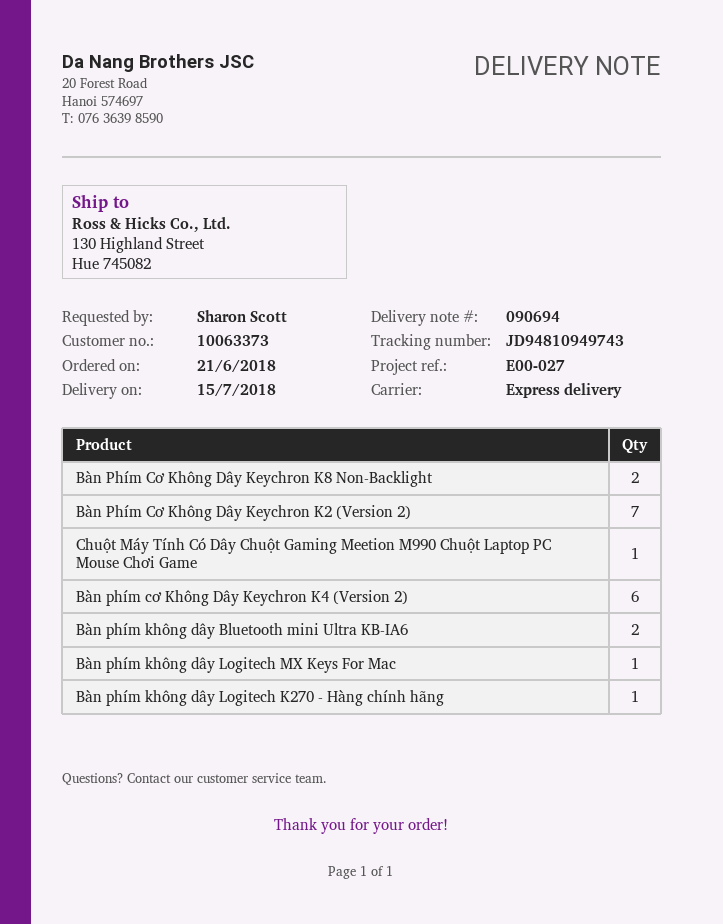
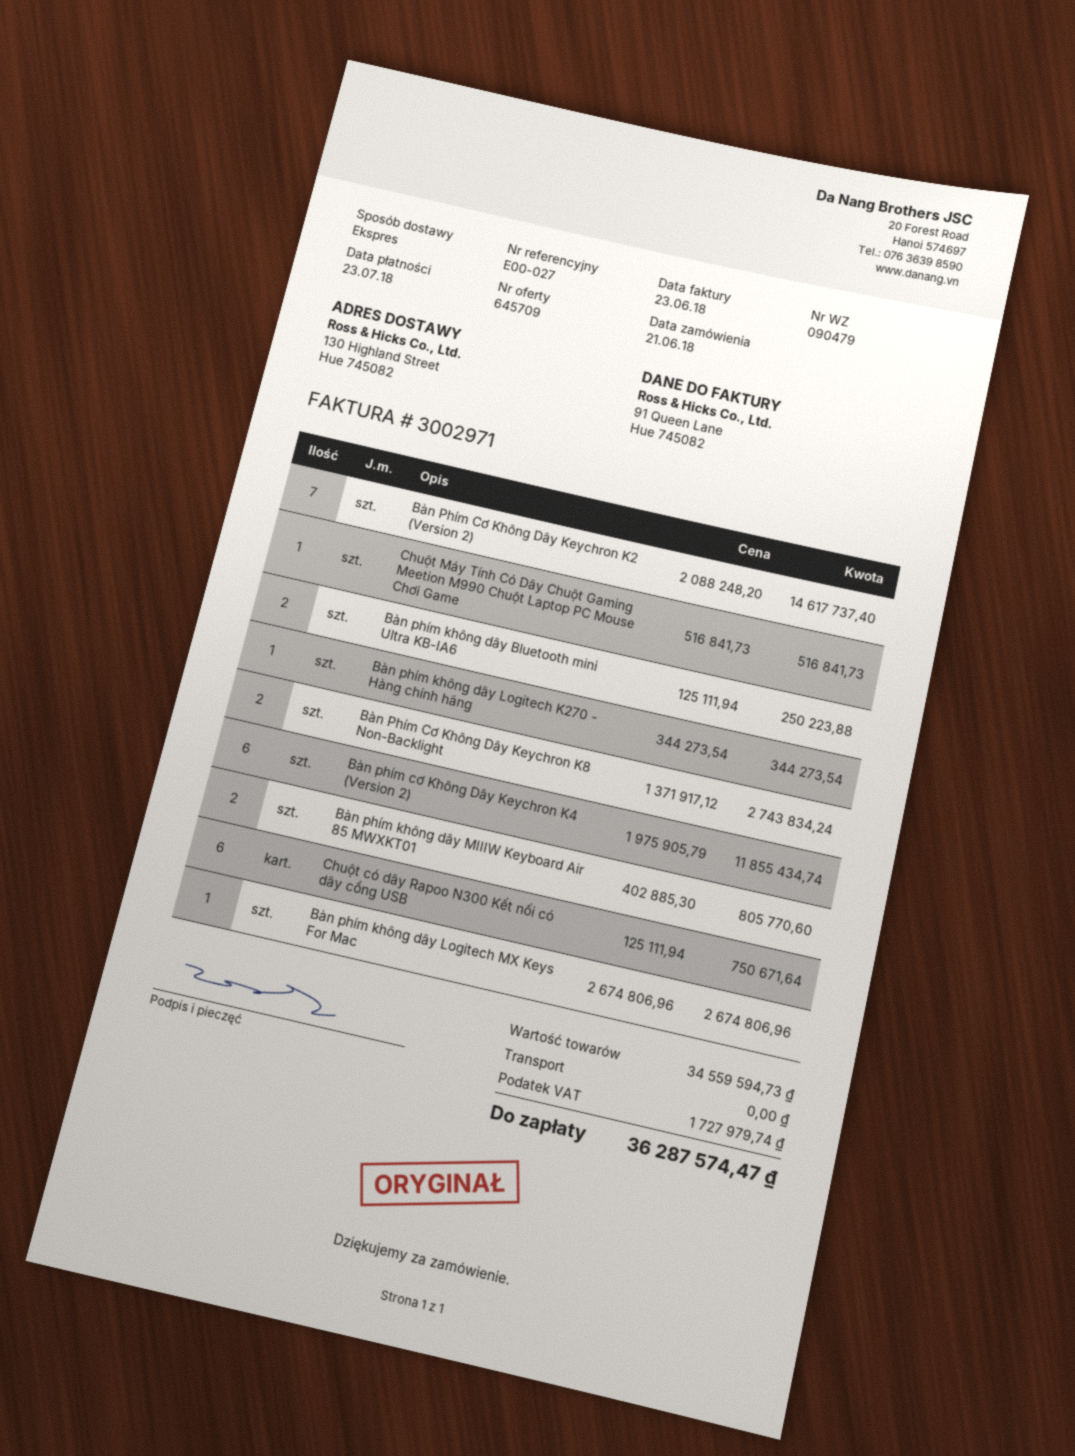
delivery note number: 090694 -> 090479
Bàn phím không dây MIIIW Keyboard Air 85 MWXKT01: none -> 2
Chuột có dây Rapoo N300 Kết nối có dây cổng USB: none -> 6

